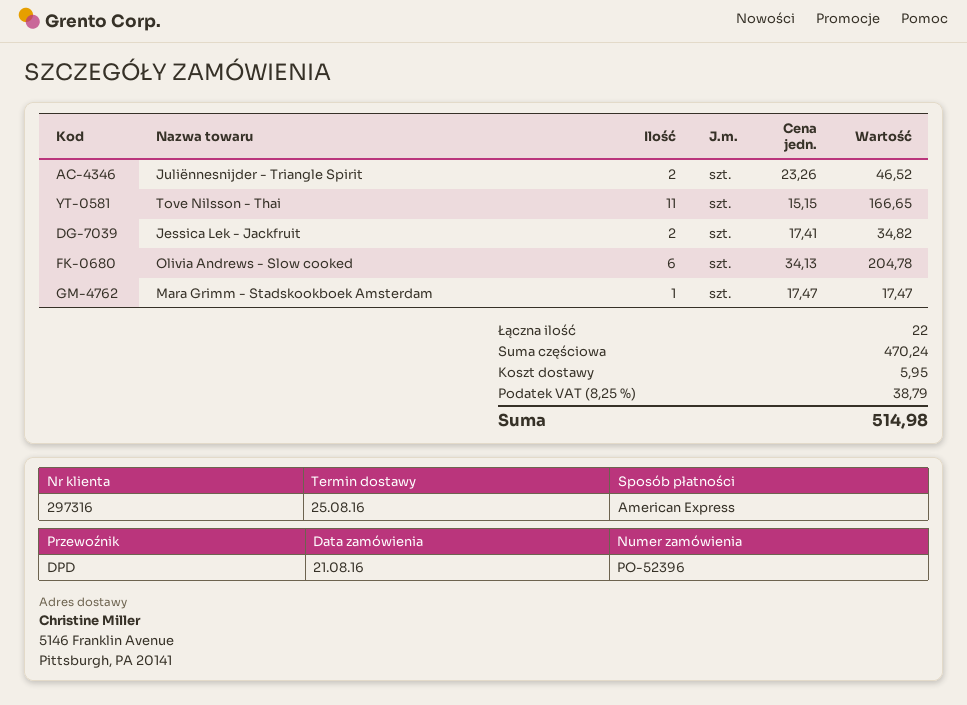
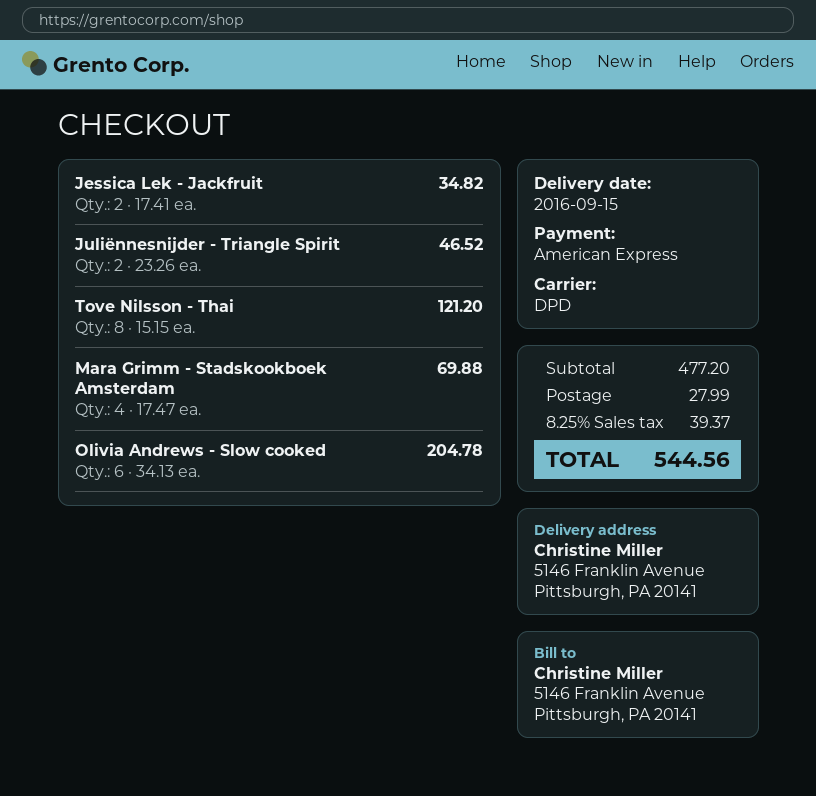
delivery date: 2016-08-25 -> 2016-09-15
Tove Nilsson - Thai: 11 x 15.15 = 166.65 -> 8 x 15.15 = 121.20
Mara Grimm - Stadskookboek Amsterdam: 1 x 17.47 = 17.47 -> 4 x 17.47 = 69.88
subtotal: 470.24 -> 477.20
shipping: 5.95 -> 27.99
tax: 8.25% = 38.79 -> 8.25% = 39.37
total: 514.98 -> 544.56

